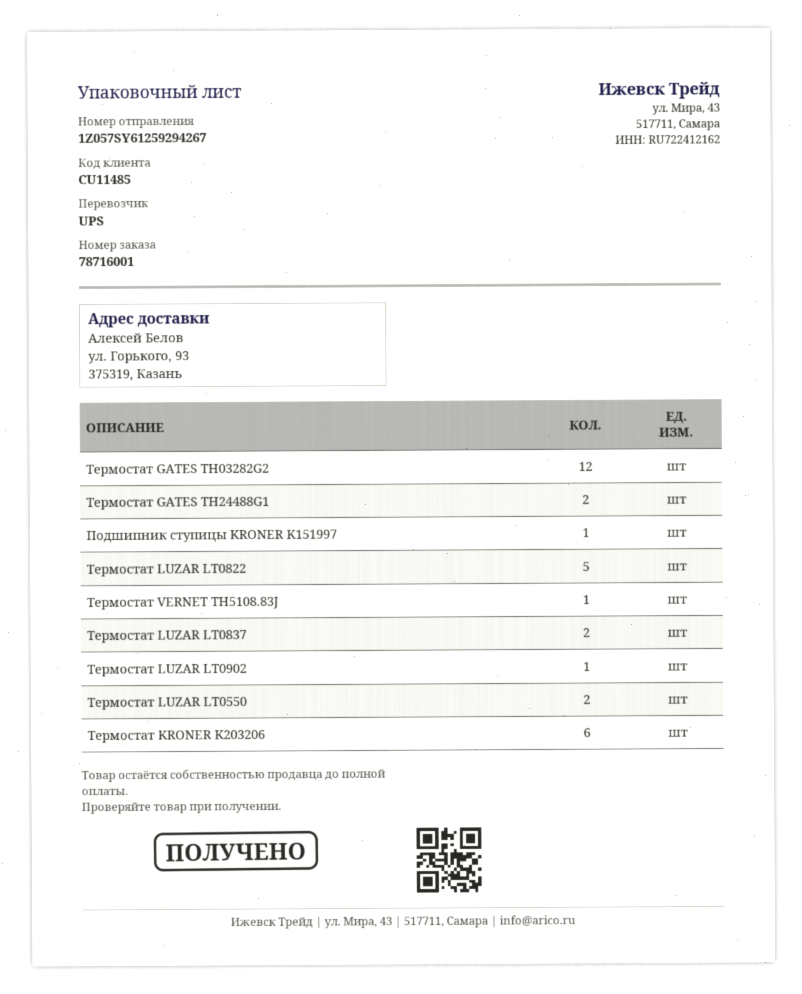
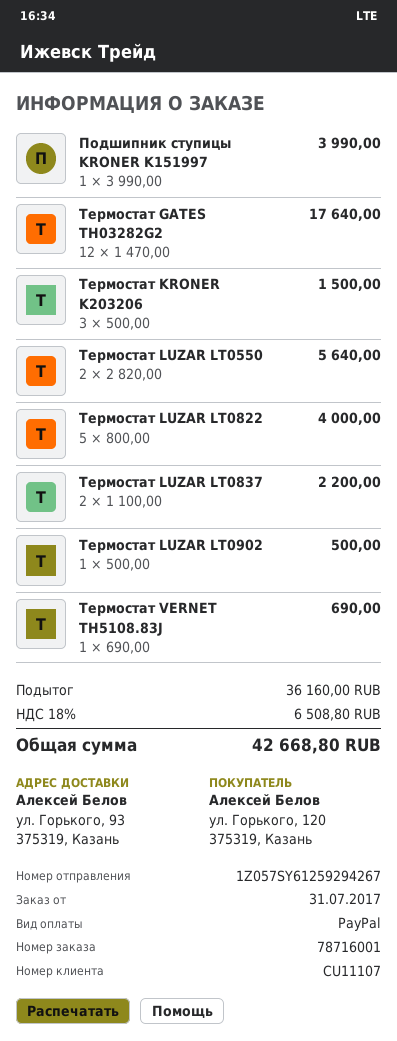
customer number: CU11485 -> CU11107
Термостат GATES TH24488G1: 2 -> none
Термостат KRONER K203206: 6 -> 3

